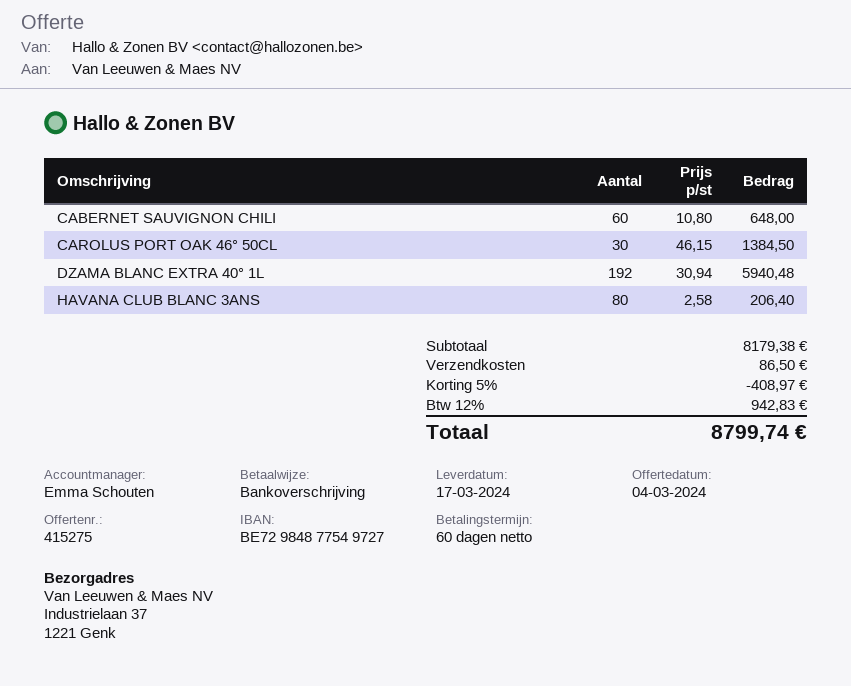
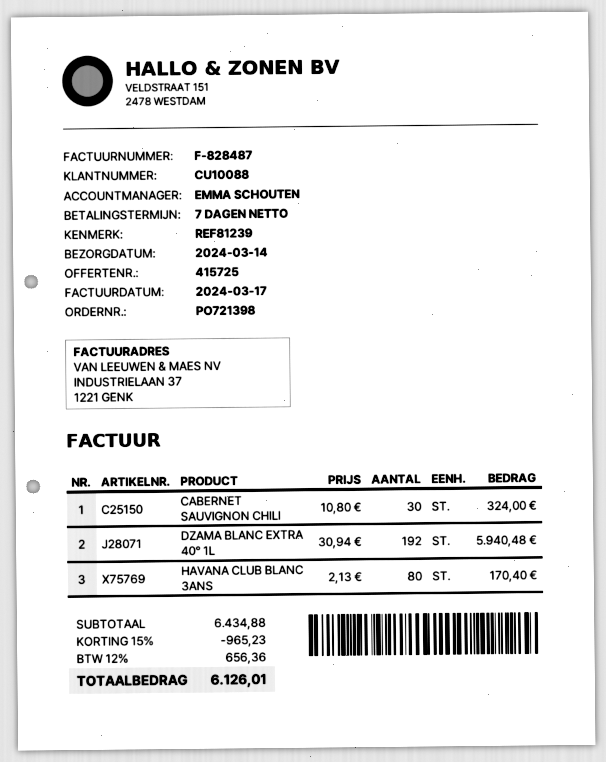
quote number: 415275 -> 415725
delivery date: 2024-03-17 -> 2024-03-14
payment terms: 60 days -> 7 days
CABERNET SAUVIGNON CHILI: 60 x 10.80 = 648.00 -> 30 x 10.80 = 324.00
CAROLUS PORT OAK 46° 50CL: 30 x 46.15 = 1384.50 -> none
HAVANA CLUB BLANC 3ANS: 80 x 2.58 = 206.40 -> 80 x 2.13 = 170.40
subtotal: 8179.38 -> 6434.88
discount: 5% = 408.97 -> 15% = 965.23
shipping: 86.50 -> none
tax: 12% = 942.83 -> 12% = 656.36
total: 8799.74 -> 6126.01

